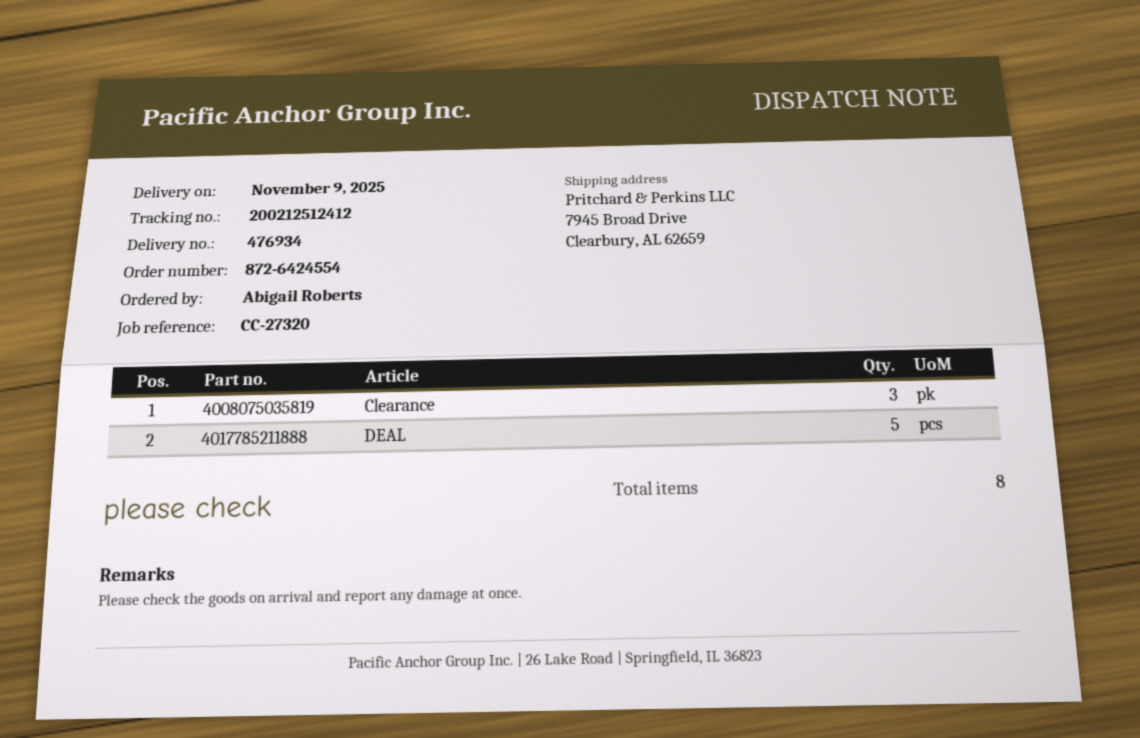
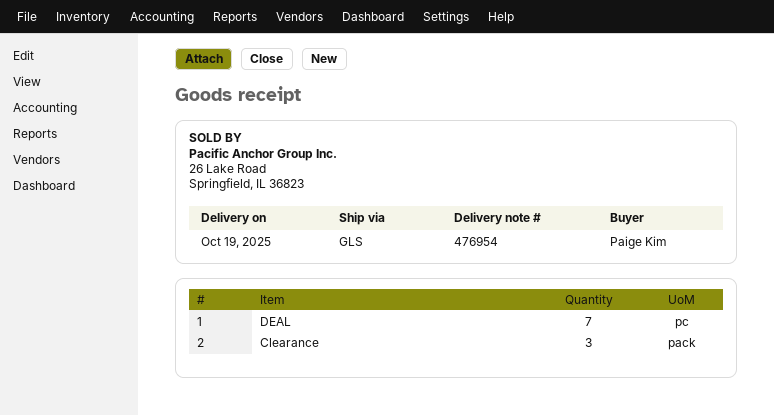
delivery note number: 476934 -> 476954
delivery date: 2025-11-09 -> 2025-10-19
ordered by: Abigail Roberts -> Paige Kim
DEAL: 5 -> 7

